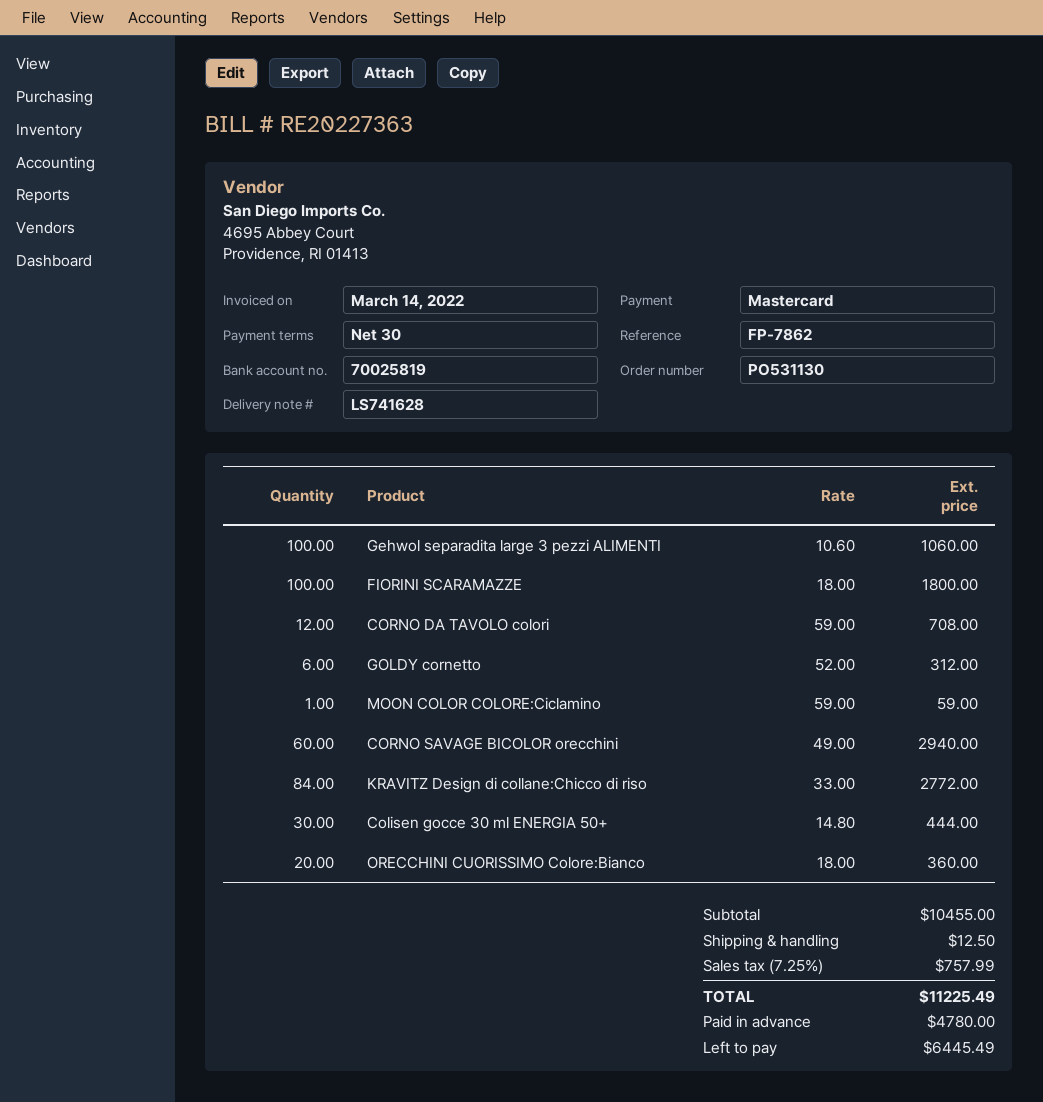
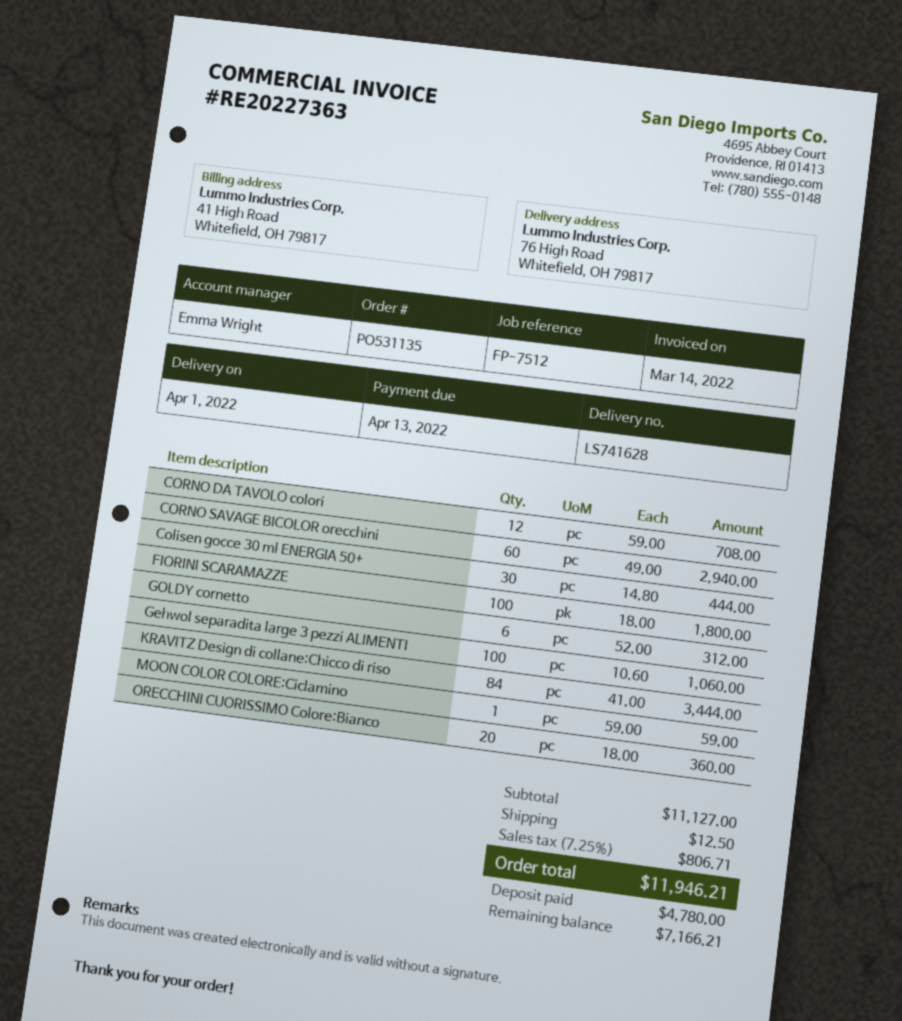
order number: PO531130 -> PO531135
reference: FP-7862 -> FP-7512
KRAVITZ Design di collane:Chicco di riso: 84 x 33.00 = 2772.00 -> 84 x 41.00 = 3444.00
subtotal: 10455.00 -> 11127.00
tax: 7.25% = 757.99 -> 7.25% = 806.71
total: 11225.49 -> 11946.21
balance: 6445.49 -> 7166.21

